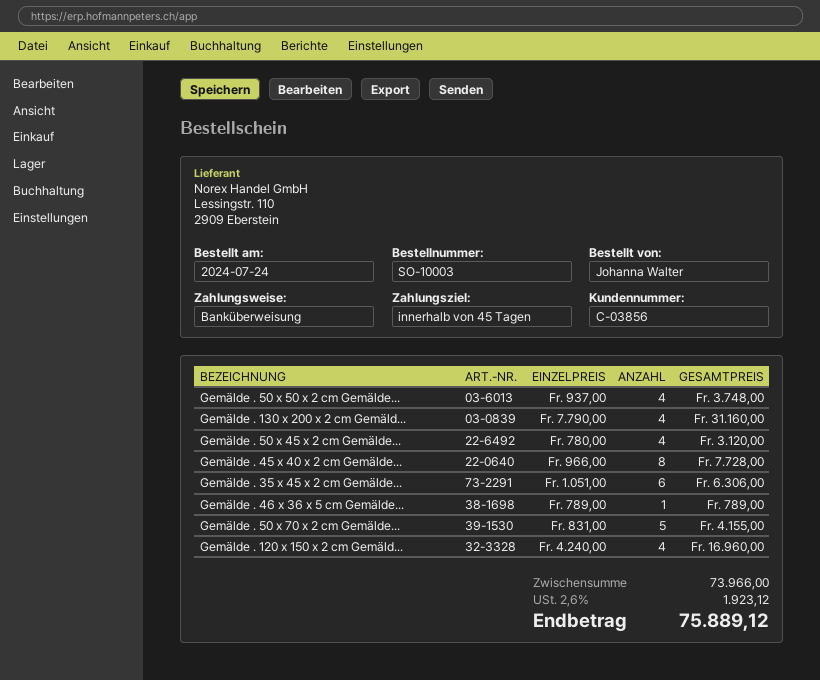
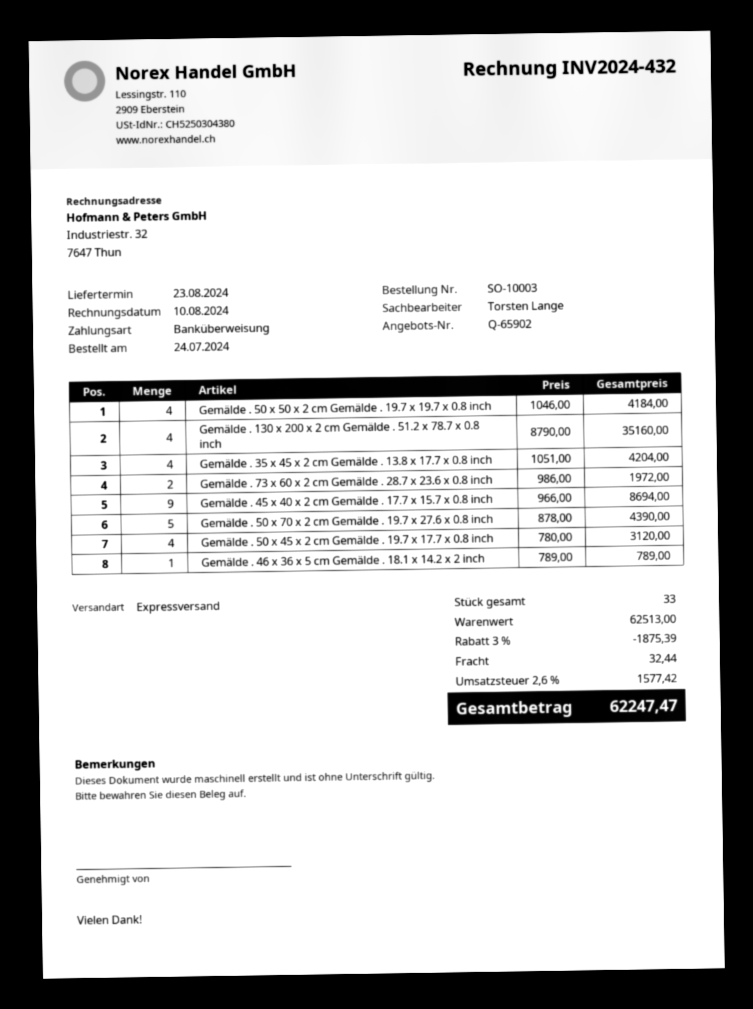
Gemälde . 50 x 50 x 2 cm Gemälde...: 4 x 937.00 = 3748.00 -> 4 x 1046.00 = 4184.00
Gemälde . 130 x 200 x 2 cm Gemäld...: 4 x 7790.00 = 31160.00 -> 4 x 8790.00 = 35160.00
Gemälde . 45 x 40 x 2 cm Gemälde...: 8 x 966.00 = 7728.00 -> 9 x 966.00 = 8694.00
Gemälde . 35 x 45 x 2 cm Gemälde...: 6 x 1051.00 = 6306.00 -> 4 x 1051.00 = 4204.00
Gemälde . 50 x 70 x 2 cm Gemälde...: 5 x 831.00 = 4155.00 -> 5 x 878.00 = 4390.00
Gemälde . 120 x 150 x 2 cm Gemäld...: 4 x 4240.00 = 16960.00 -> none
Gemälde . 73 x 60 x 2 cm Gemälde . 28.7 x 23.6 x 0.8 inch: none -> 2 x 986.00 = 1972.00
subtotal: 73966.00 -> 62513.00
discount: none -> 3% = 1875.39
shipping: none -> 32.44
tax: 2.6% = 1923.12 -> 2.6% = 1577.42
total: 75889.12 -> 62247.47

